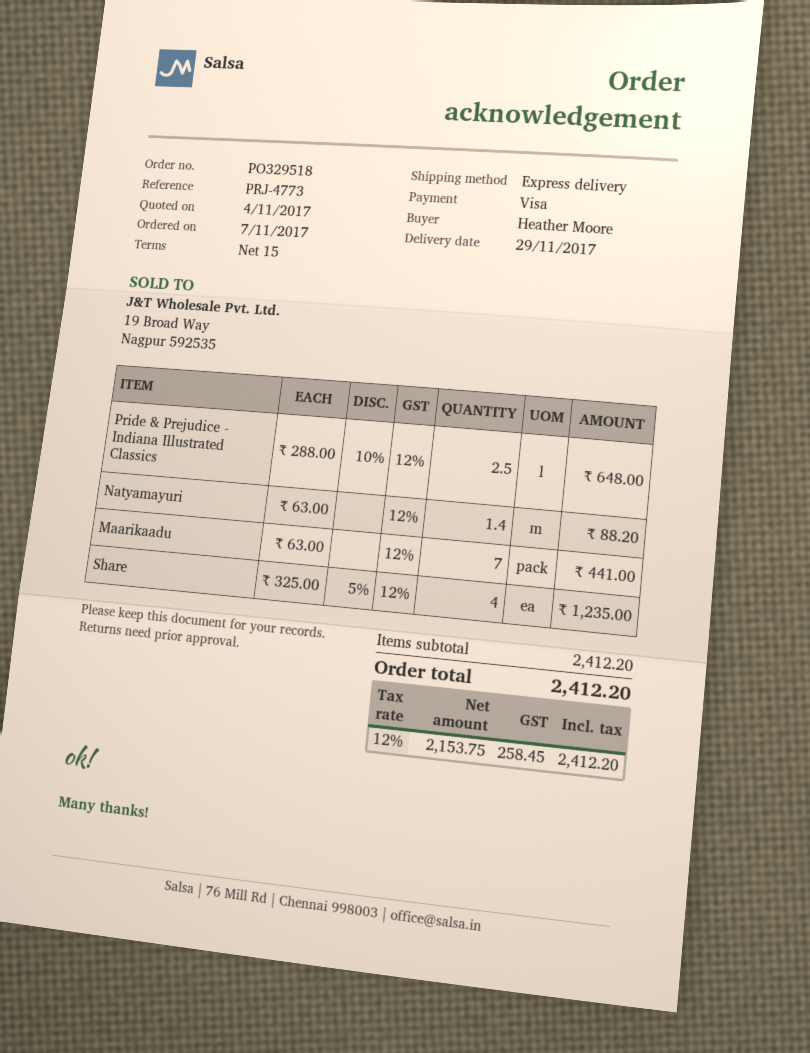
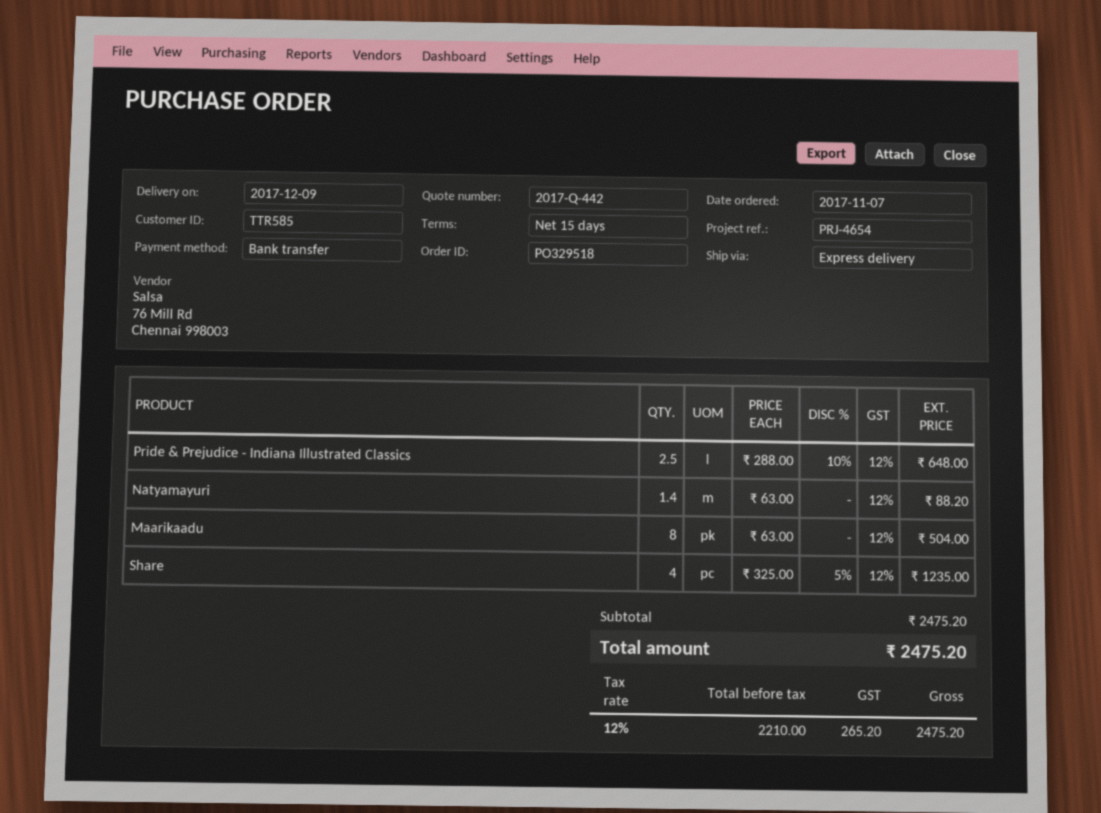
delivery date: 2017-11-29 -> 2017-12-09
reference: PRJ-4773 -> PRJ-4654
payment method: Visa -> bank transfer
Maarikaadu: 7 x 63.00 = 441.00 -> 8 x 63.00 = 504.00
subtotal: 2412.20 -> 2475.20
net: 2153.75 -> 2210.00
tax: 12% = 258.45 -> 12% = 265.20
total: 2412.20 -> 2475.20

